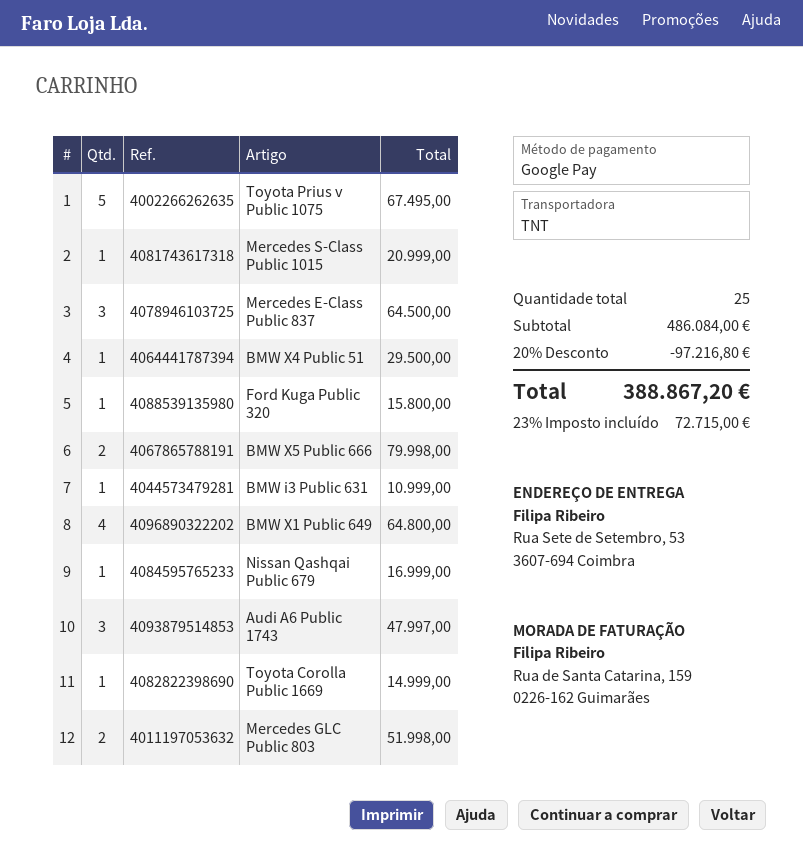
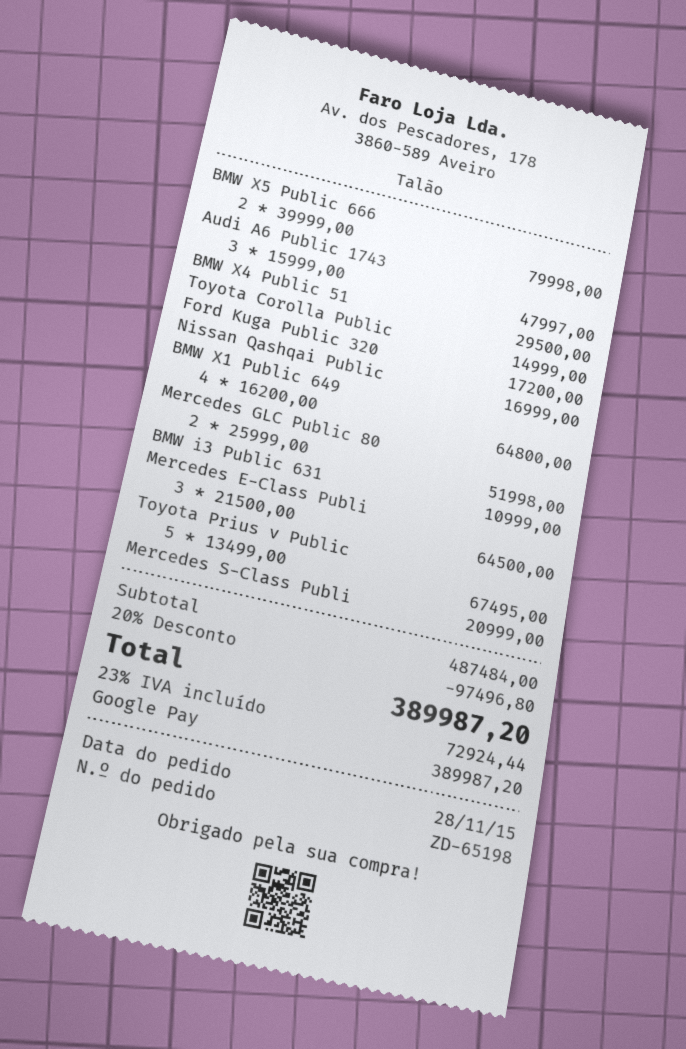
Ford Kuga Public 320: 1 for 15800.00 -> 1 for 17200.00
subtotal: 486084.00 -> 487484.00
discount: 20% = 97216.80 -> 20% = 97496.80
tax: 23% = 72715.00 -> 23% = 72924.44
total: 388867.20 -> 389987.20

